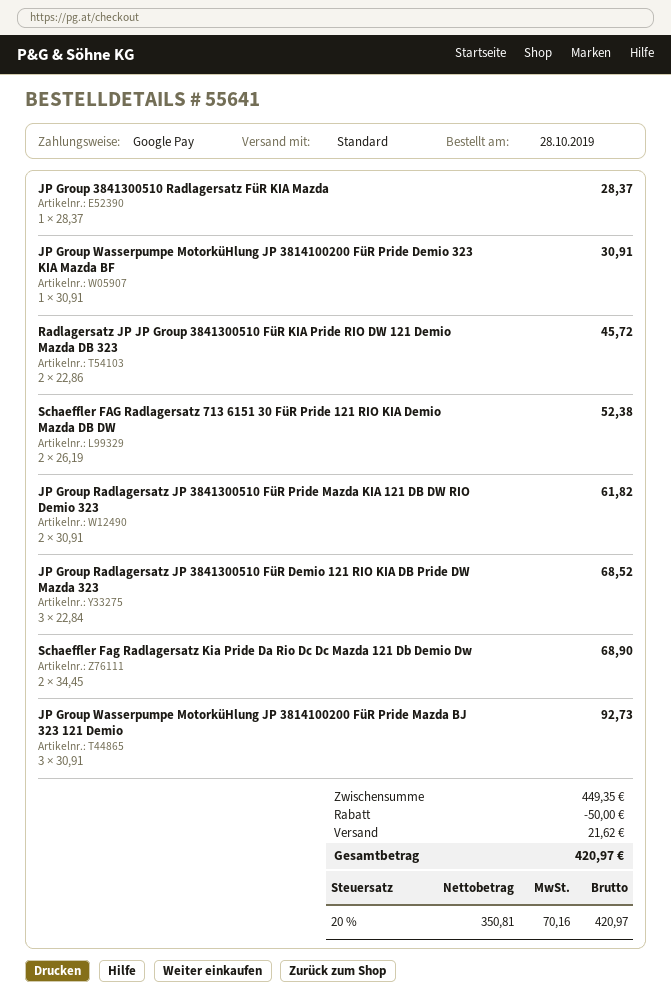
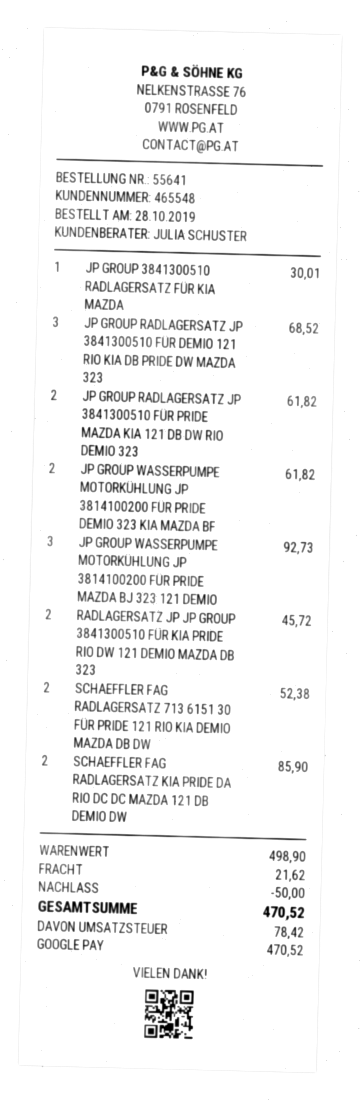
JP Group 3841300510 Radlagersatz FüR KIA Mazda: 1 for 28.37 -> 1 for 30.01
JP Group Wasserpumpe MotorküHlung JP 3814100200 FüR Pride Demio 323 KIA Mazda BF: 1 for 30.91 -> 2 for 61.82
Schaeffler Fag Radlagersatz Kia Pride Da Rio Dc Dc Mazda 121 Db Demio Dw: 2 for 68.90 -> 2 for 85.90
subtotal: 449.35 -> 498.90
tax: 70.16 -> 78.42
total: 420.97 -> 470.52

